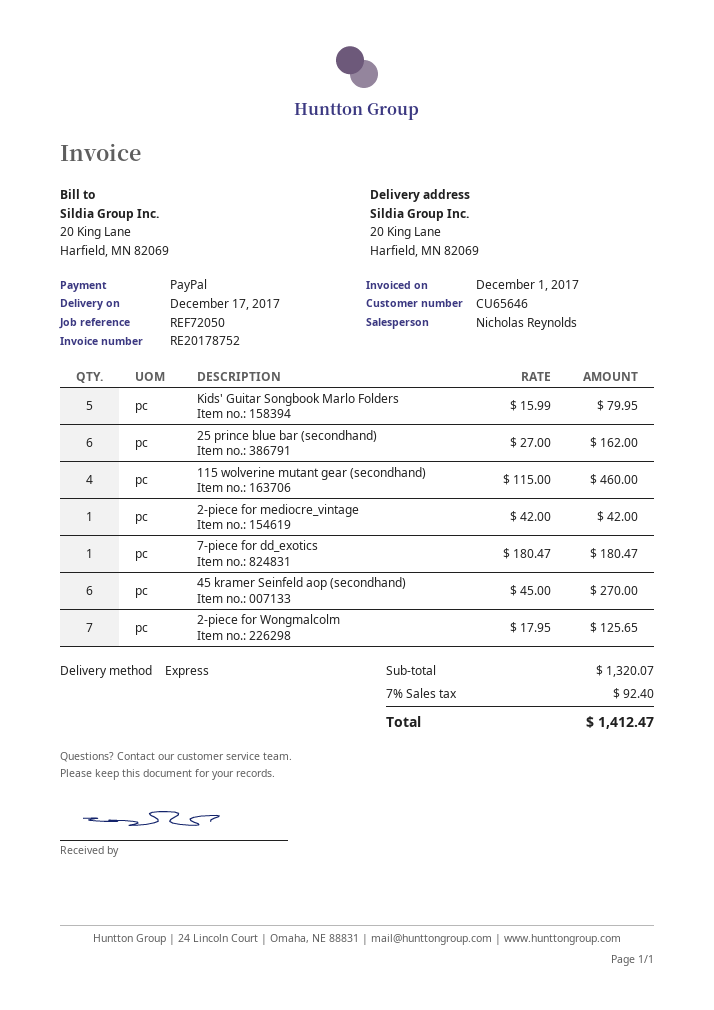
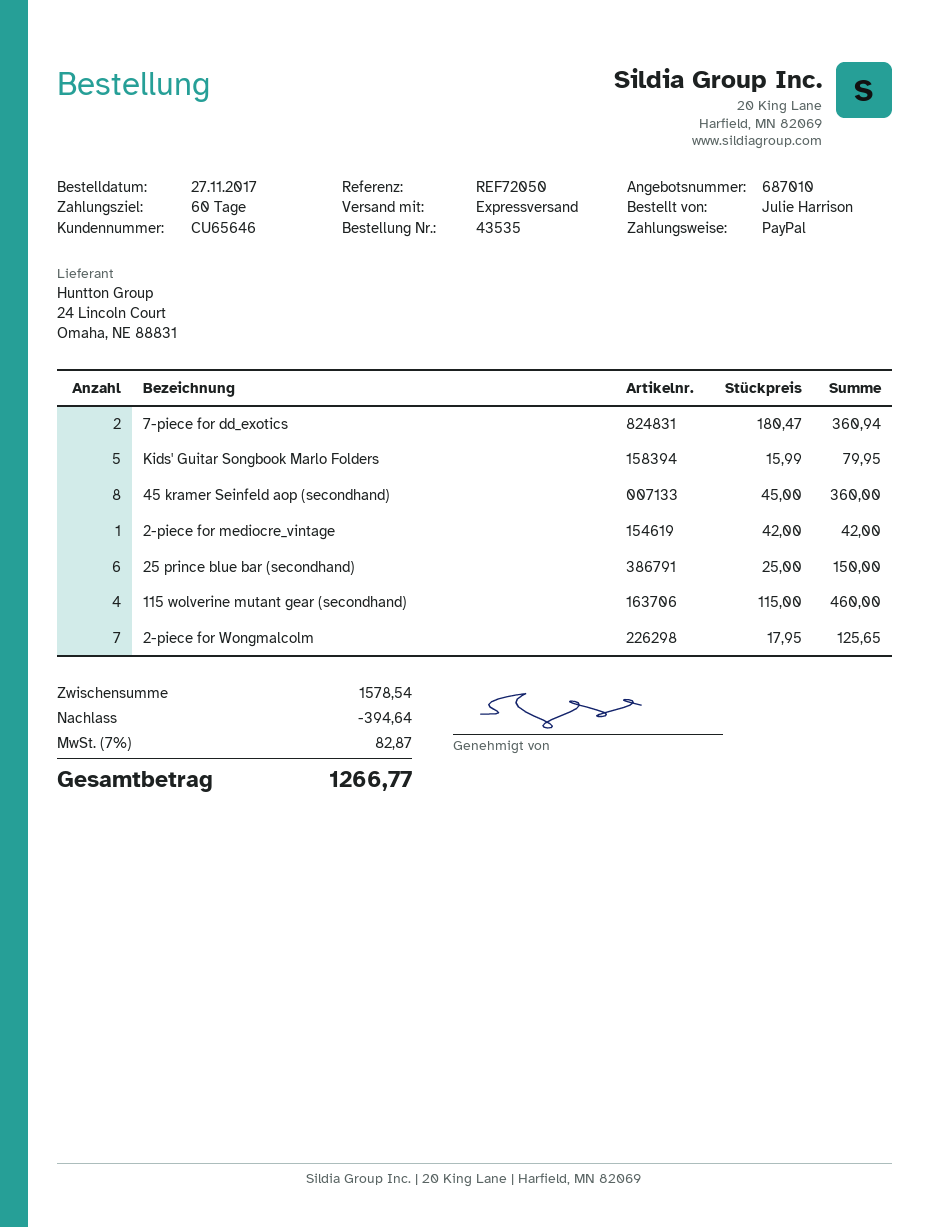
25 prince blue bar (secondhand): 6 x 27.00 = 162.00 -> 6 x 25.00 = 150.00
7-piece for dd_exotics: 1 x 180.47 = 180.47 -> 2 x 180.47 = 360.94
45 kramer Seinfeld aop (secondhand): 6 x 45.00 = 270.00 -> 8 x 45.00 = 360.00
subtotal: 1320.07 -> 1578.54
discount: none -> 394.64
tax: 7% = 92.40 -> 7% = 82.87
total: 1412.47 -> 1266.77

